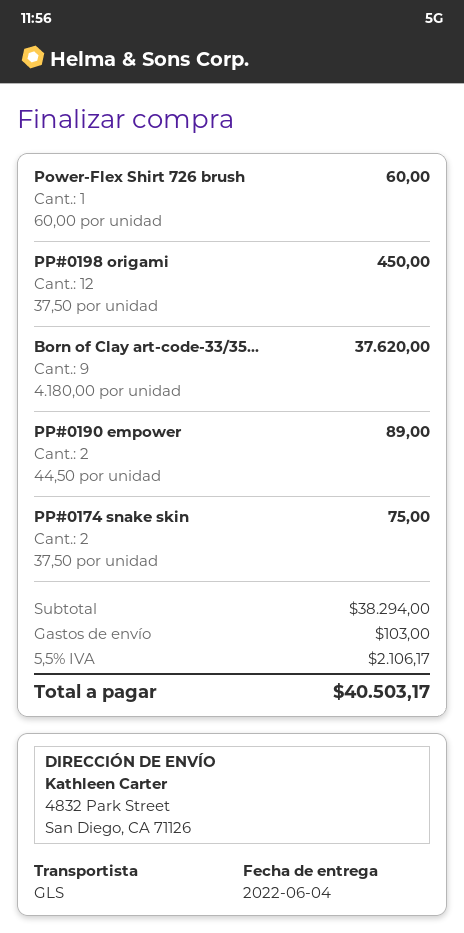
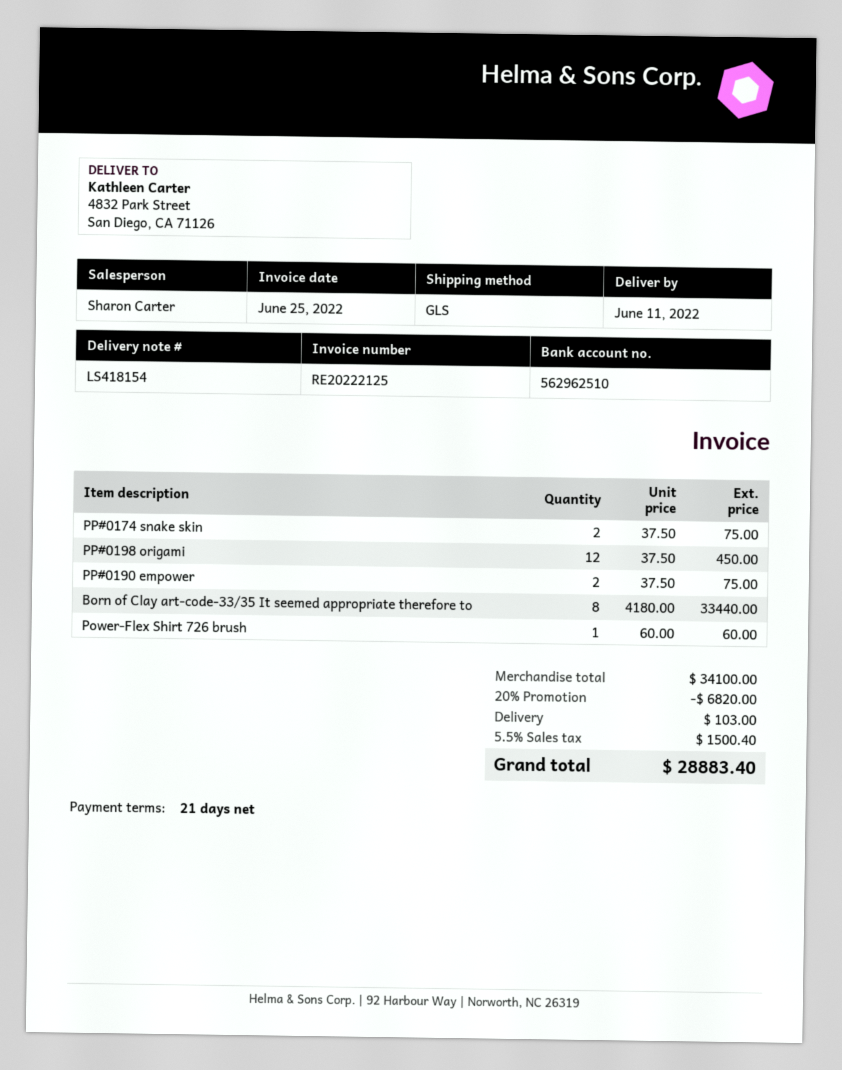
delivery date: 2022-06-04 -> 2022-06-11
Born of Clay art-code-33/35...: 9 x 4180.00 = 37620.00 -> 8 x 4180.00 = 33440.00
PP#0190 empower: 2 x 44.50 = 89.00 -> 2 x 37.50 = 75.00
subtotal: 38294.00 -> 34100.00
discount: none -> 20% = 6820.00
tax: 5.5% = 2106.17 -> 5.5% = 1500.40
total: 40503.17 -> 28883.40

